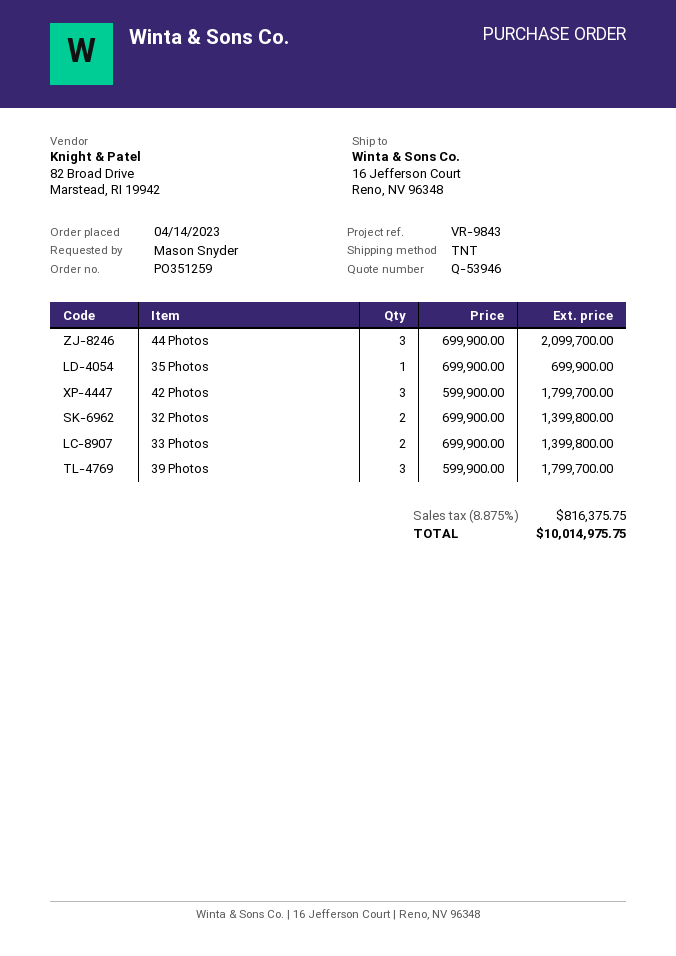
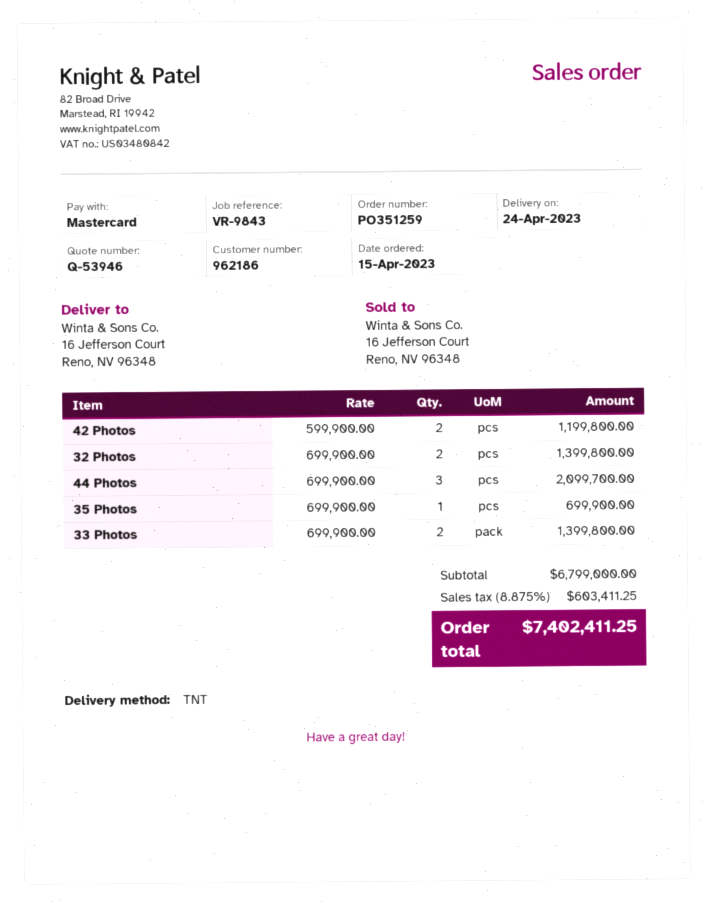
order date: 2023-04-14 -> 2023-04-15
42 Photos: 3 x 599900.00 = 1799700.00 -> 2 x 599900.00 = 1199800.00
39 Photos: 3 x 599900.00 = 1799700.00 -> none
tax: 8.875% = 816375.75 -> 8.875% = 603411.25
total: 10014975.75 -> 7402411.25

